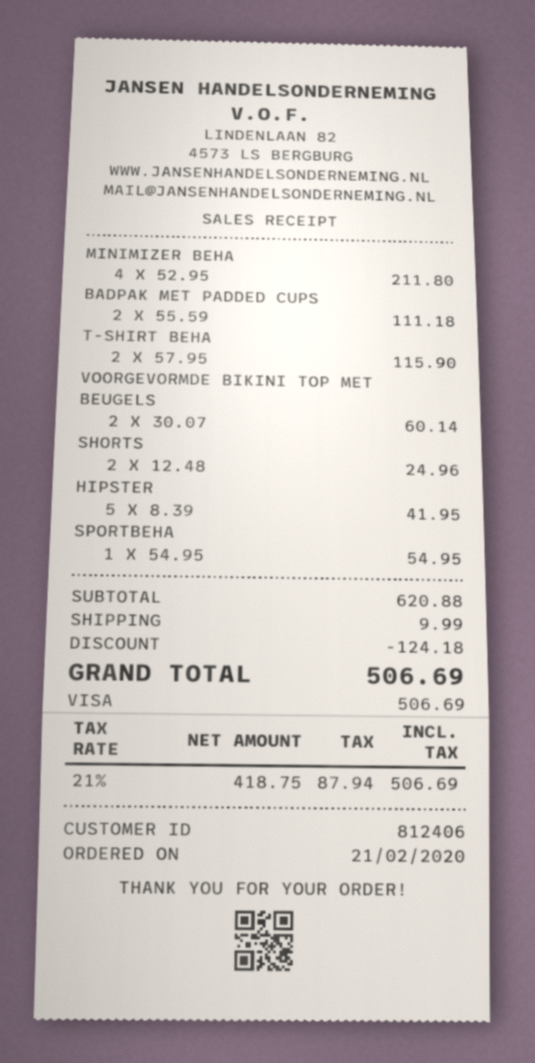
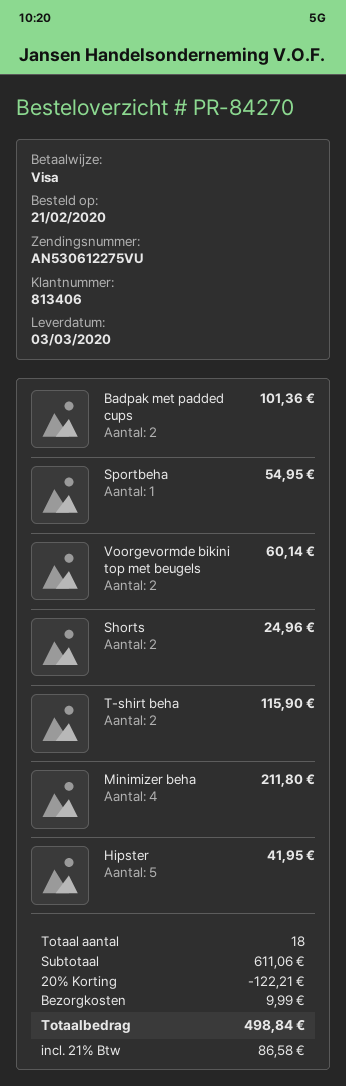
customer number: 812406 -> 813406
BADPAK MET PADDED CUPS: 2 for 111.18 -> 2 for 101.36
subtotal: 620.88 -> 611.06
discount: 124.18 -> 122.21
tax: 21% = 87.94 -> 21% = 86.58
total: 506.69 -> 498.84

